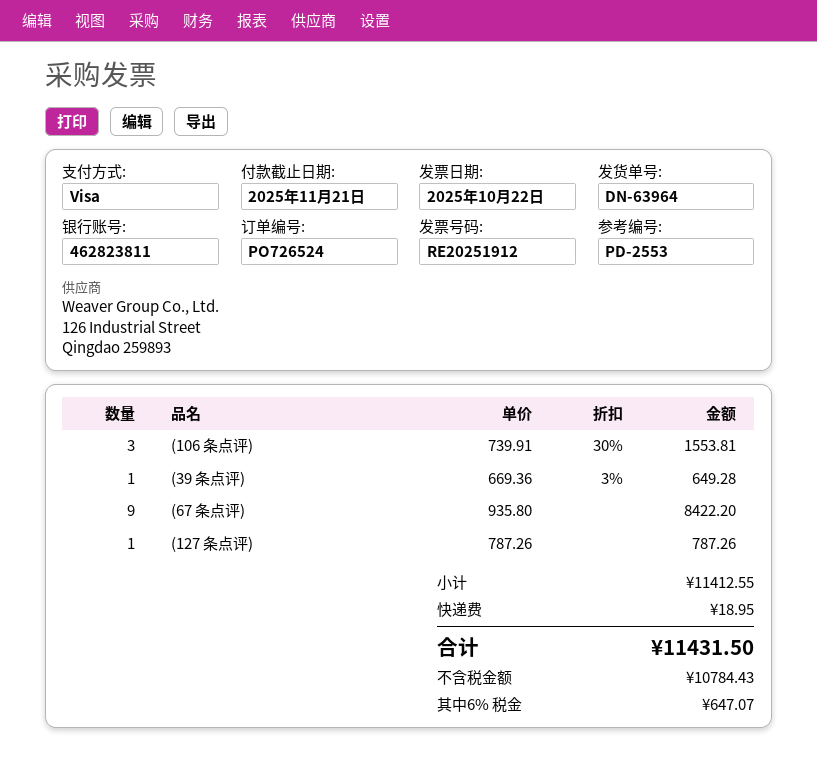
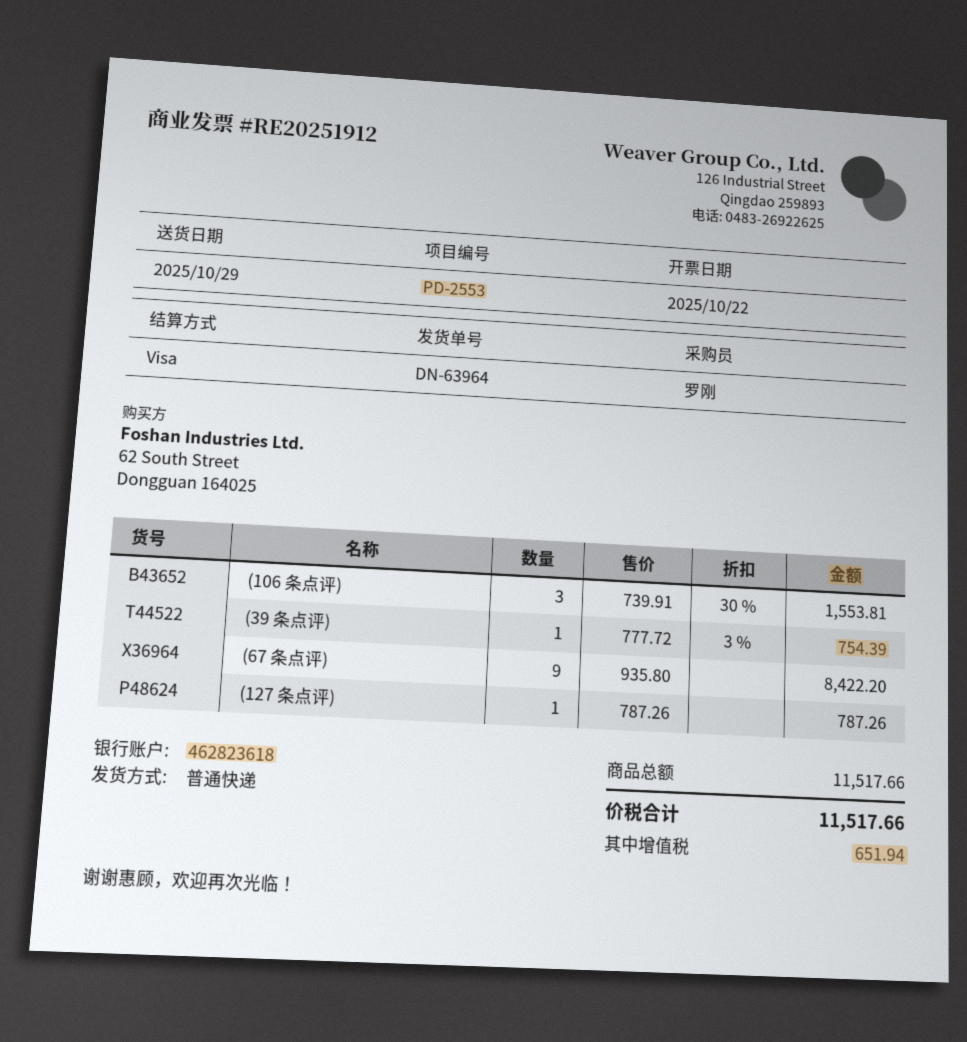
bank account: 462823811 -> 462823618
(39 条点评): 1 x 669.36 - 3% = 649.28 -> 1 x 777.72 - 3% = 754.39
subtotal: 11412.55 -> 11517.66
shipping: 18.95 -> none
tax: 647.07 -> 651.94
total: 11431.50 -> 11517.66

